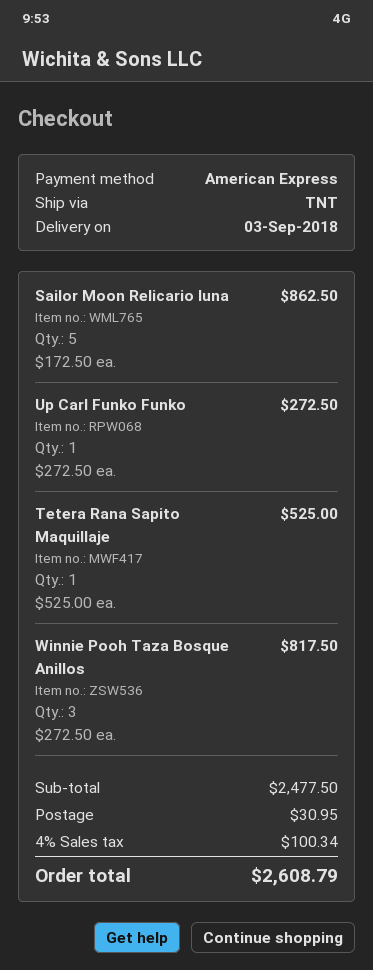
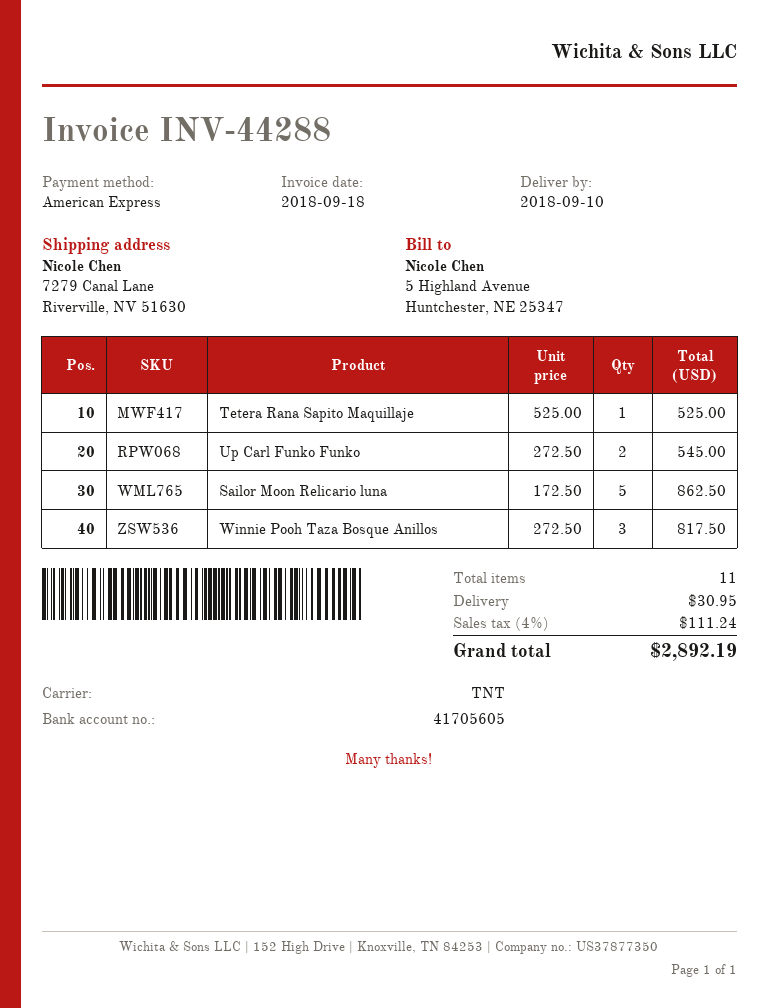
delivery date: 2018-09-03 -> 2018-09-10
Up Carl Funko Funko: 1 x 272.50 = 272.50 -> 2 x 272.50 = 545.00
tax: 4% = 100.34 -> 4% = 111.24
total: 2608.79 -> 2892.19

